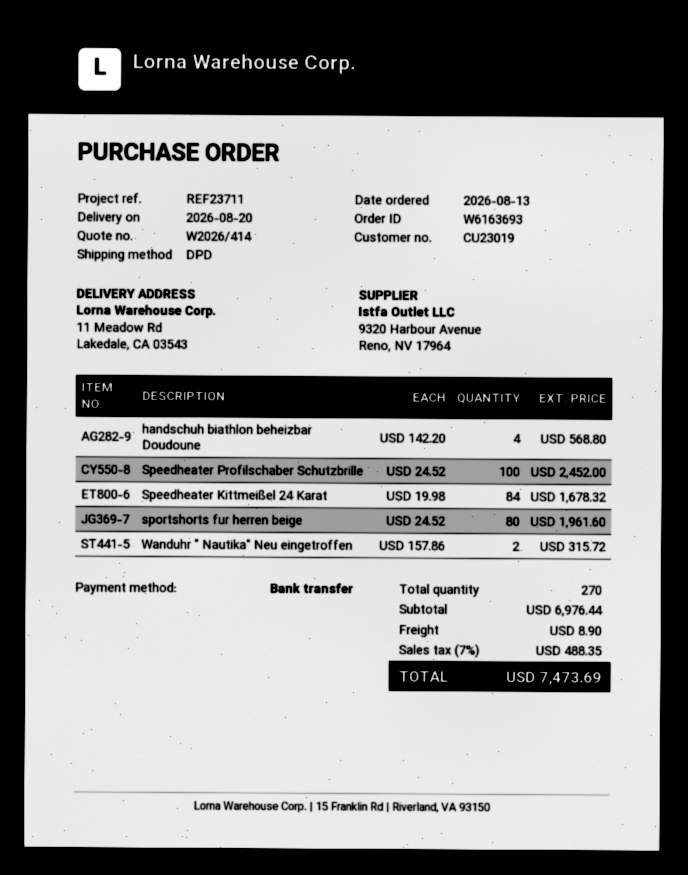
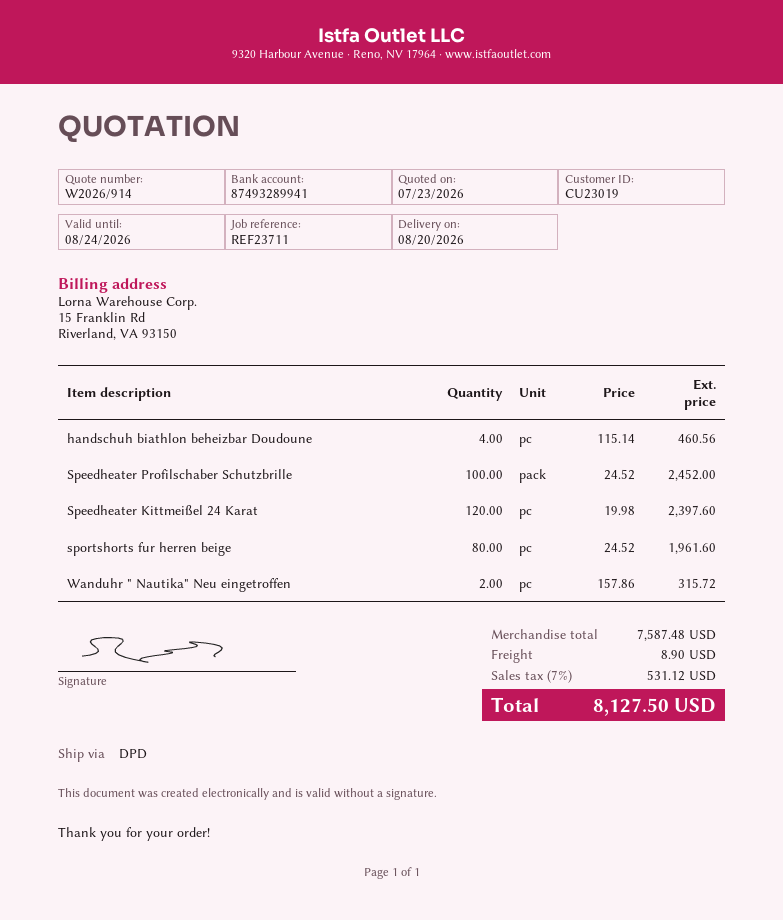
quote number: W2026/414 -> W2026/914
handschuh biathlon beheizbar Doudoune: 4 x 142.20 = 568.80 -> 4 x 115.14 = 460.56
Speedheater Kittmeißel 24 Karat: 84 x 19.98 = 1678.32 -> 120 x 19.98 = 2397.60
subtotal: 6976.44 -> 7587.48
tax: 7% = 488.35 -> 7% = 531.12
total: 7473.69 -> 8127.50

